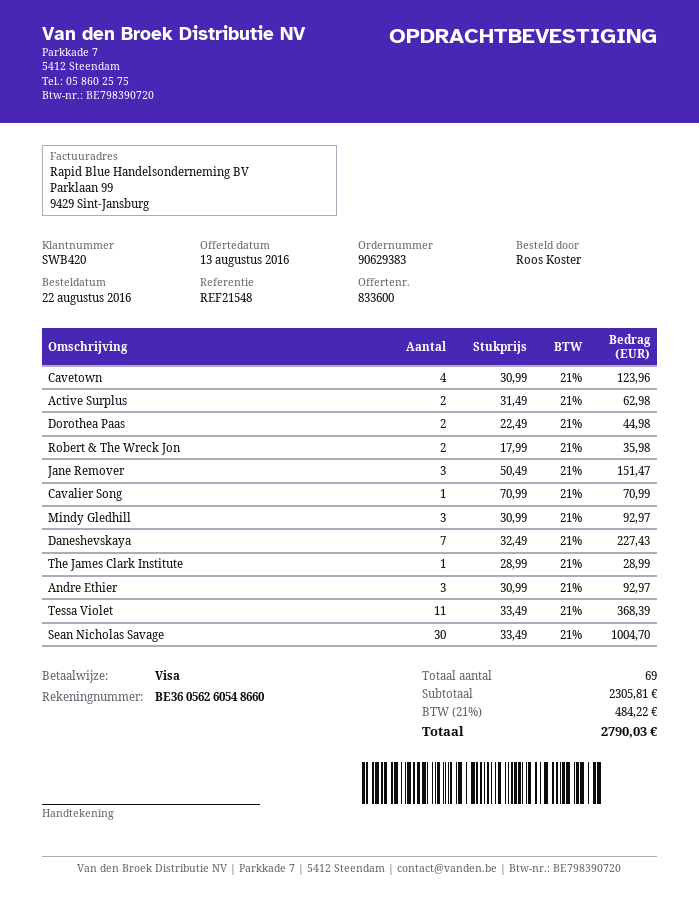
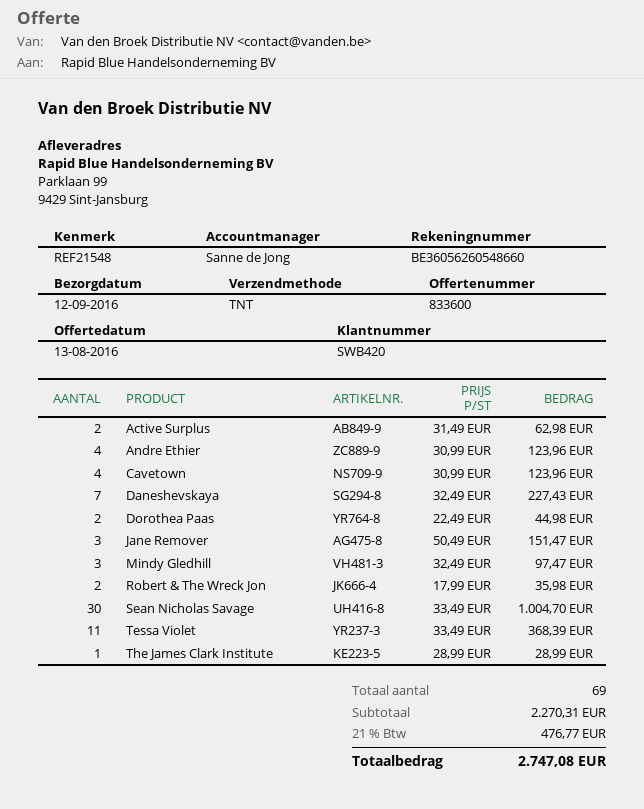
Cavalier Song: 1 x 70.99 = 70.99 -> none
Mindy Gledhill: 3 x 30.99 = 92.97 -> 3 x 32.49 = 97.47
Andre Ethier: 3 x 30.99 = 92.97 -> 4 x 30.99 = 123.96
subtotal: 2305.81 -> 2270.31
tax: 21% = 484.22 -> 21% = 476.77
total: 2790.03 -> 2747.08

